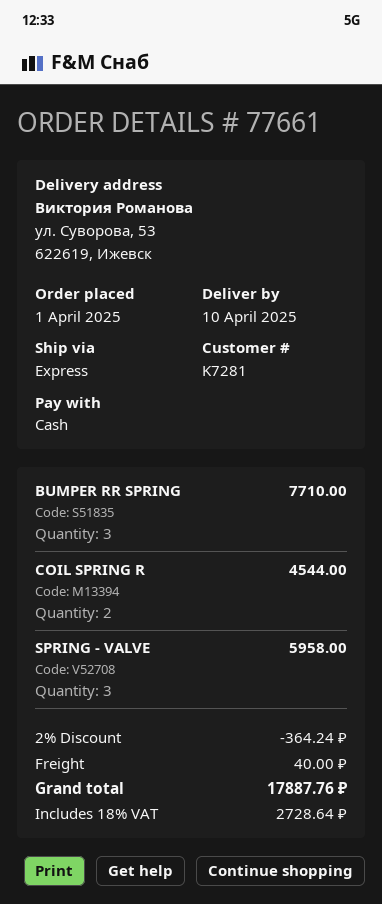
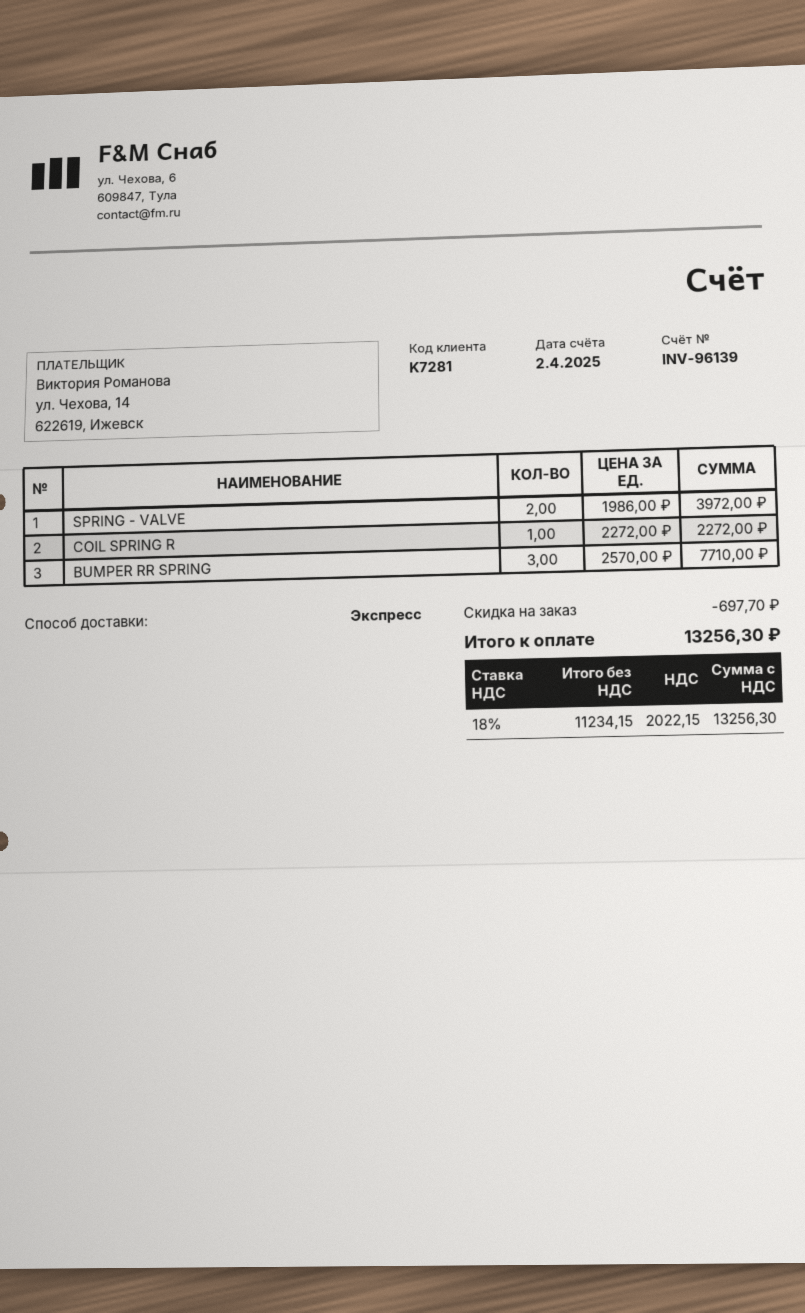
COIL SPRING R: 2 for 4544.00 -> 1 for 2272.00
SPRING - VALVE: 3 for 5958.00 -> 2 for 3972.00
discount: 364.24 -> 697.70
shipping: 40.00 -> none
tax: 18% = 2728.64 -> 18% = 2022.15
total: 17887.76 -> 13256.30

